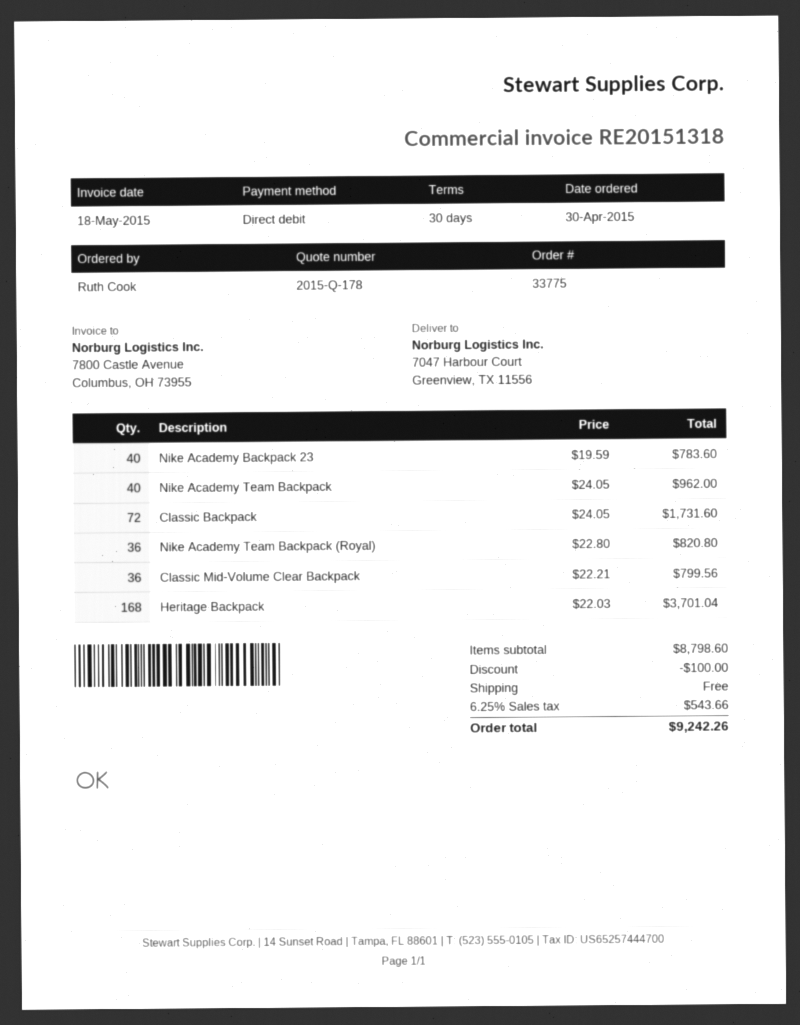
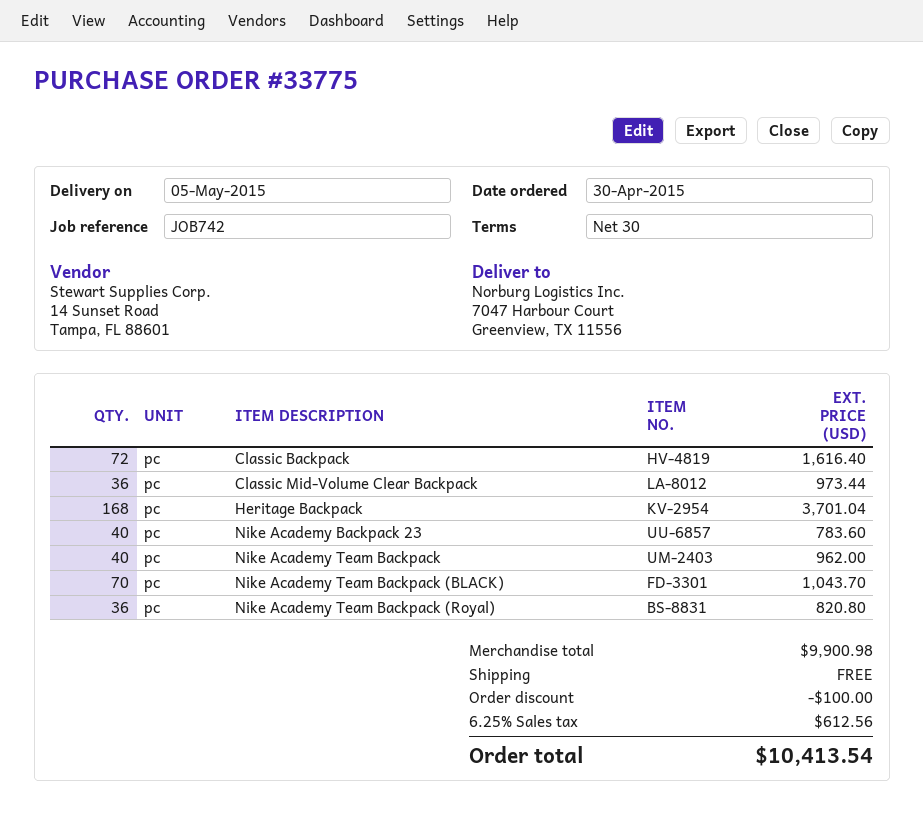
Classic Backpack: 72 for 1731.60 -> 72 for 1616.40
Classic Mid-Volume Clear Backpack: 36 for 799.56 -> 36 for 973.44
Nike Academy Team Backpack (BLACK): none -> 70 for 1043.70
subtotal: 8798.60 -> 9900.98
tax: 6.25% = 543.66 -> 6.25% = 612.56
total: 9242.26 -> 10413.54

